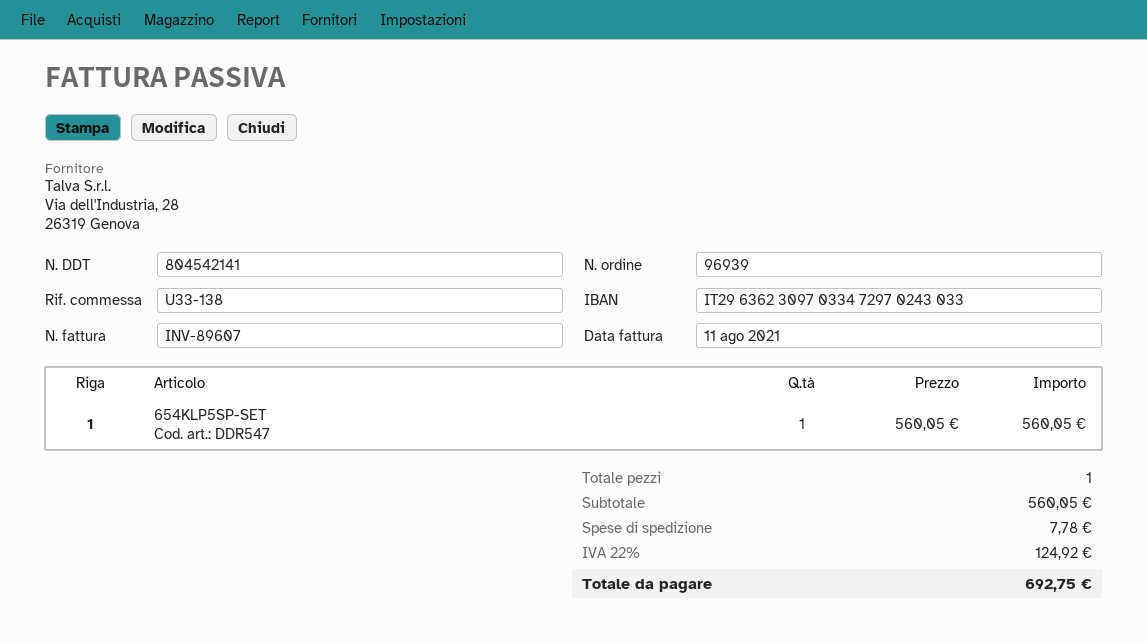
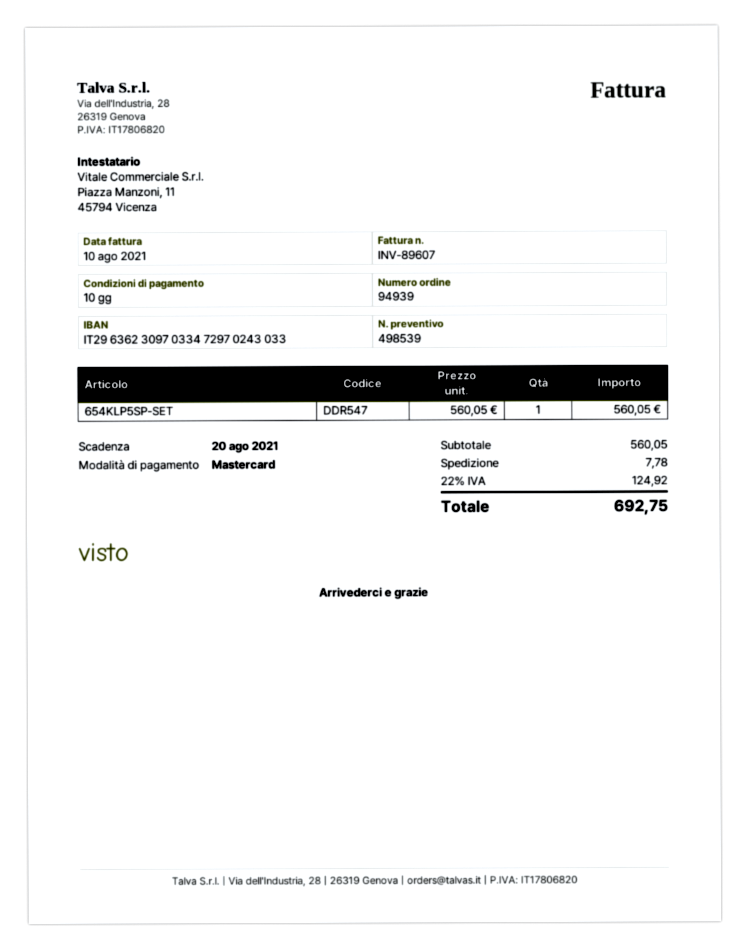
order number: 96939 -> 94939
invoice date: 2021-08-11 -> 2021-08-10

